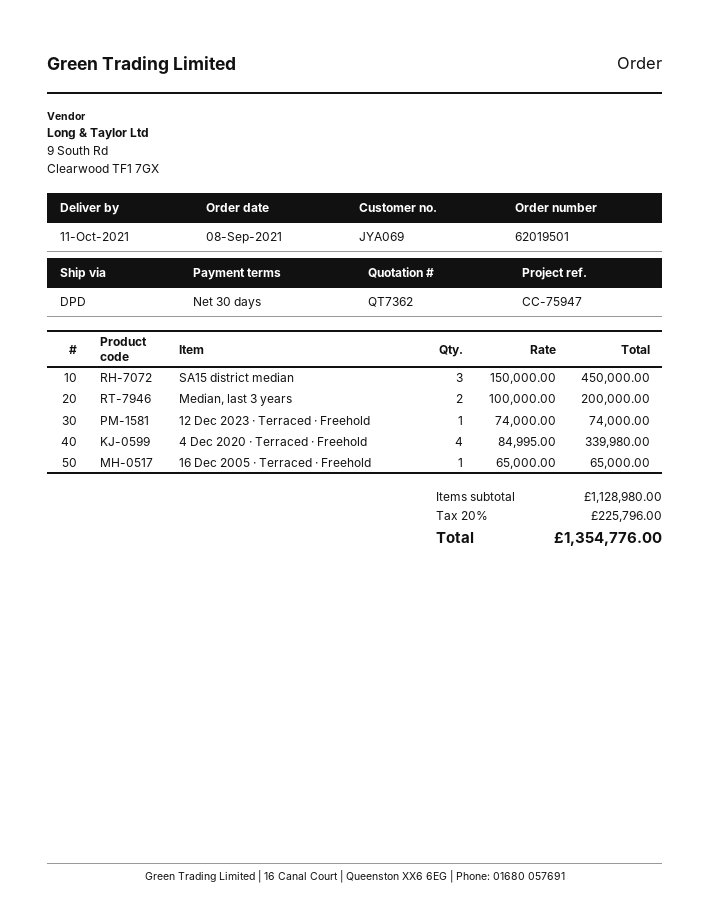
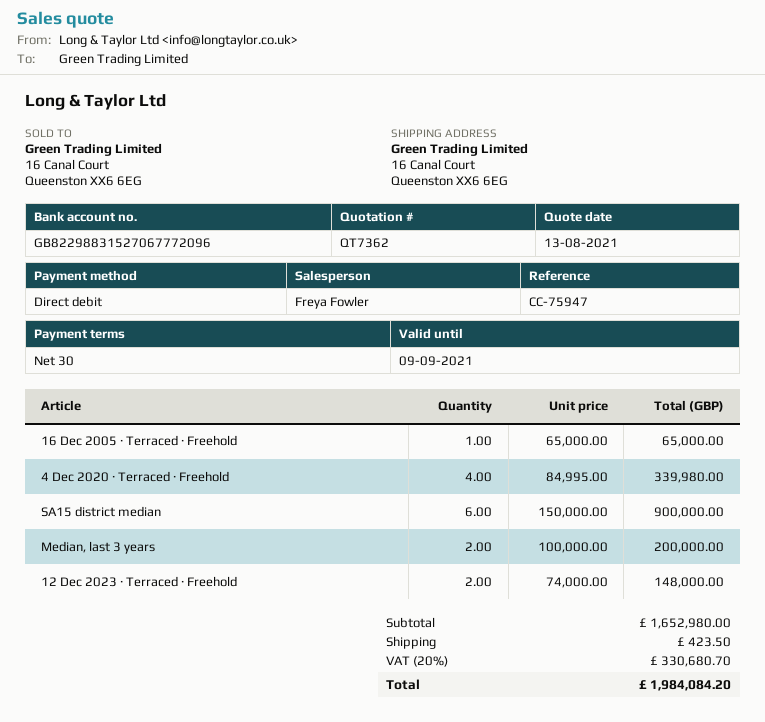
SA15 district median: 3 x 150000.00 = 450000.00 -> 6 x 150000.00 = 900000.00
12 Dec 2023 · Terraced · Freehold: 1 x 74000.00 = 74000.00 -> 2 x 74000.00 = 148000.00
subtotal: 1128980.00 -> 1652980.00
shipping: none -> 423.50
tax: 20% = 225796.00 -> 20% = 330680.70
total: 1354776.00 -> 1984084.20

